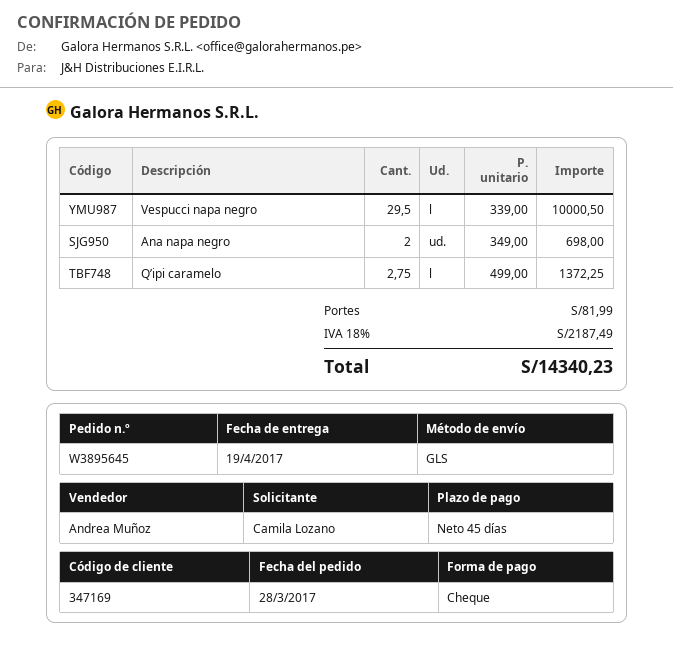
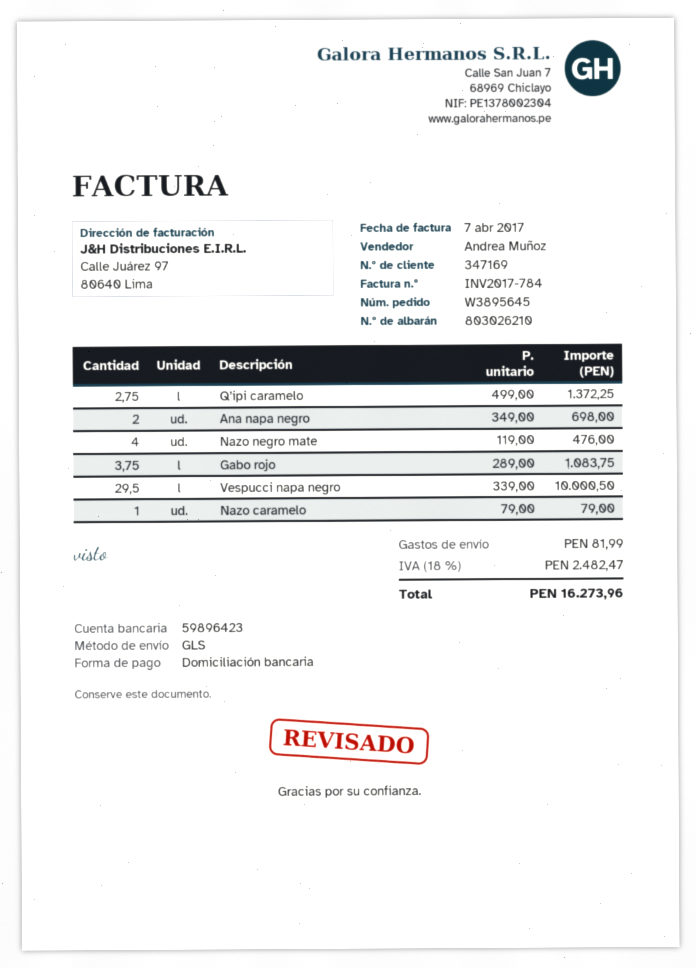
payment method: cheque -> direct debit
Nazo negro mate: none -> 4 x 119.00 = 476.00
Gabo rojo: none -> 3.75 x 289.00 = 1083.75
Nazo caramelo: none -> 1 x 79.00 = 79.00
tax: 18% = 2187.49 -> 18% = 2482.47
total: 14340.23 -> 16273.96

